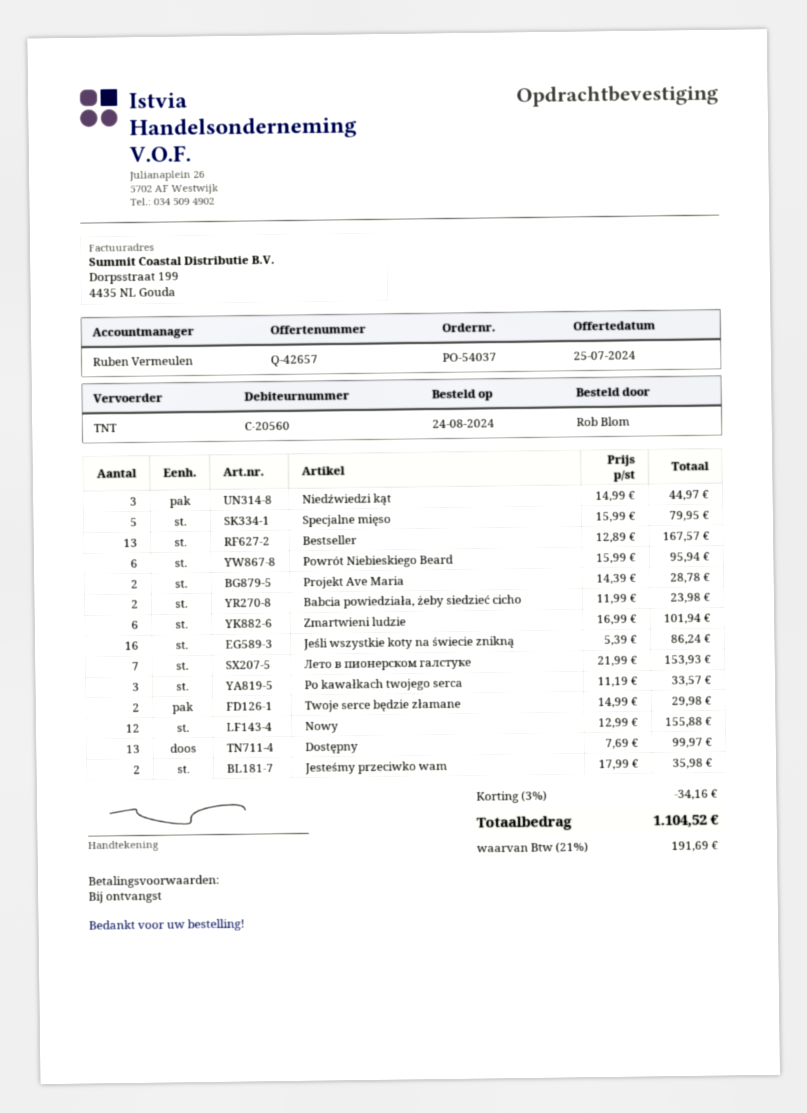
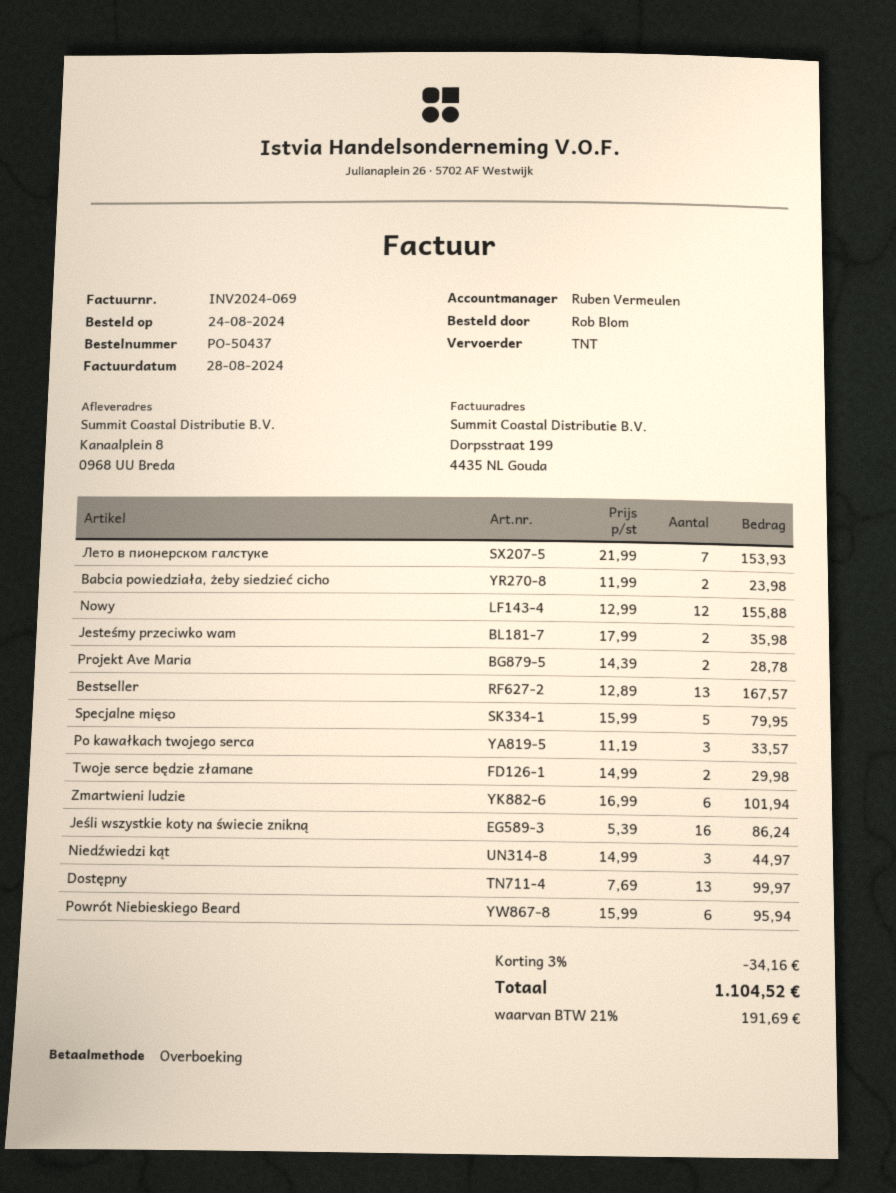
order number: PO-54037 -> PO-50437

